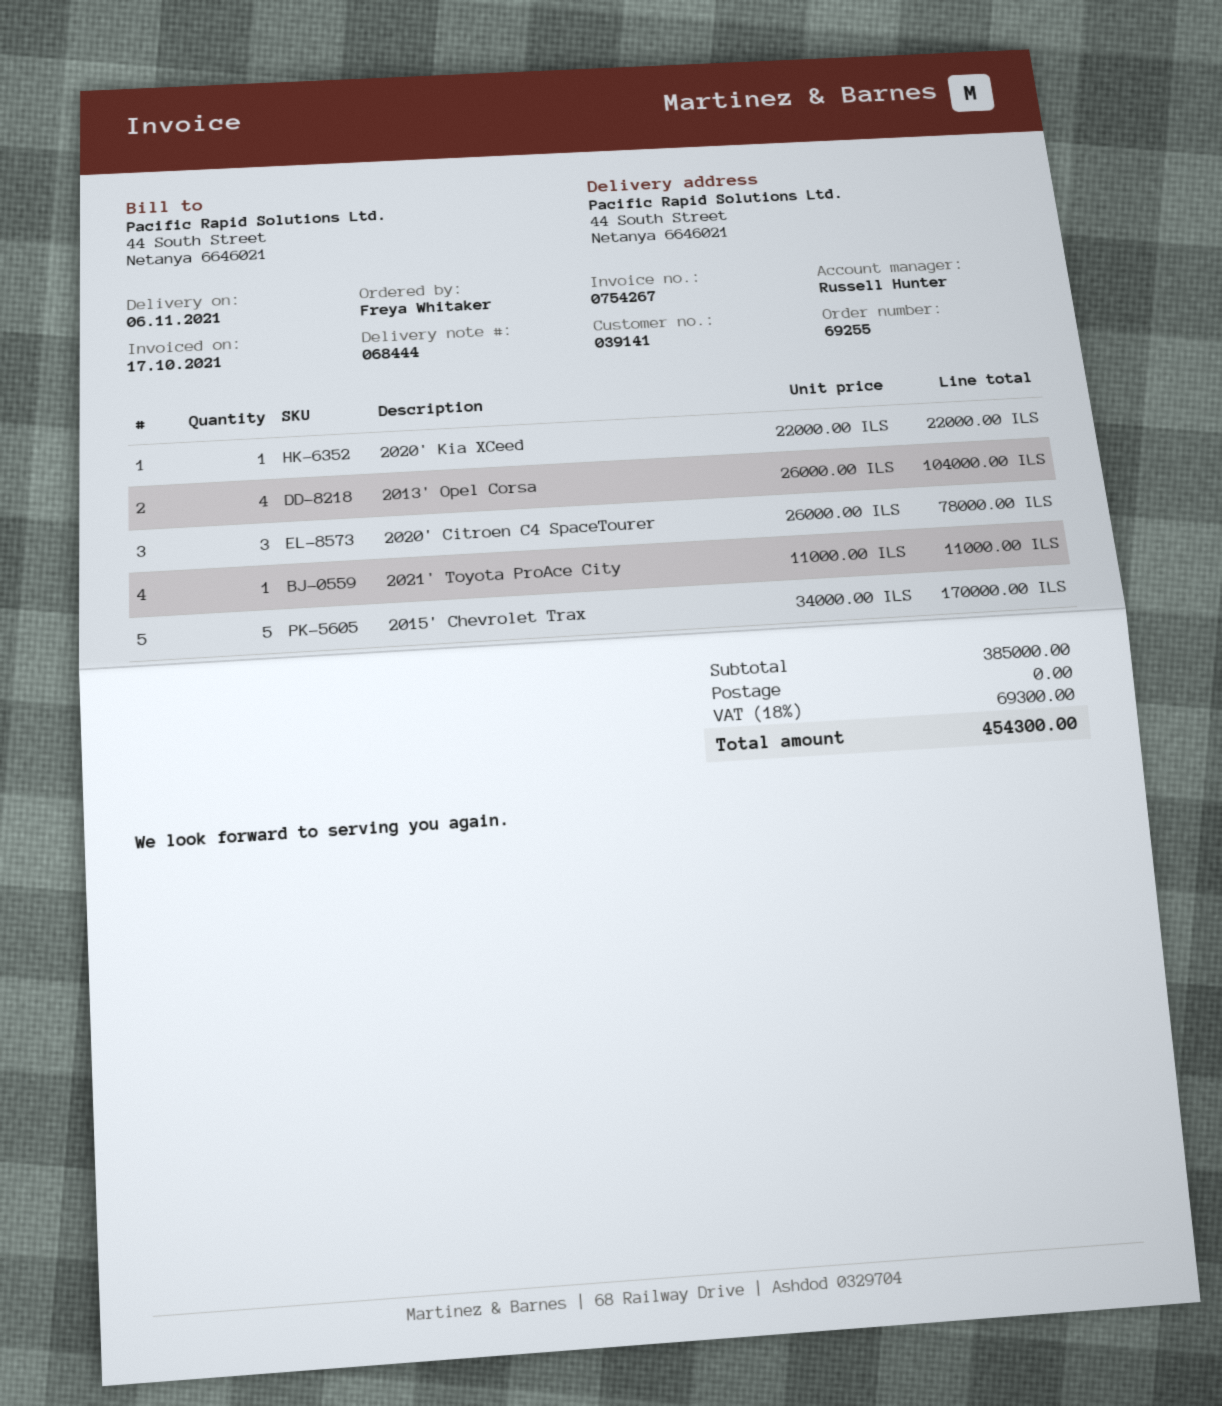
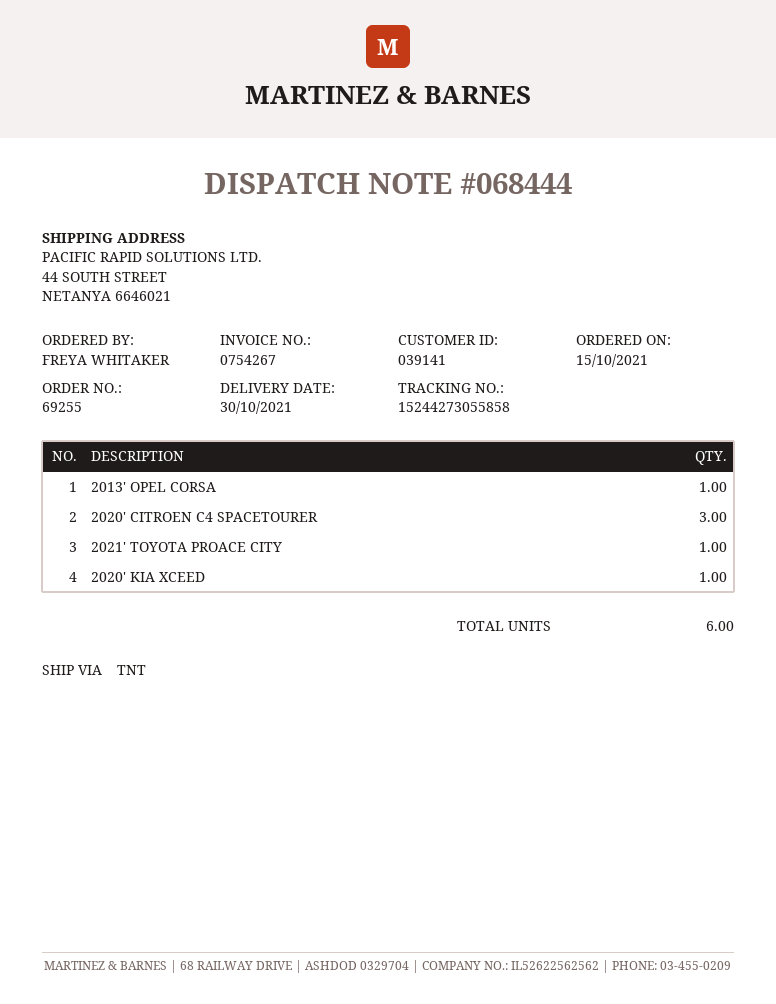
delivery date: 2021-11-06 -> 2021-10-30
2013' Opel Corsa: 4 -> 1
2015' Chevrolet Trax: 5 -> none

